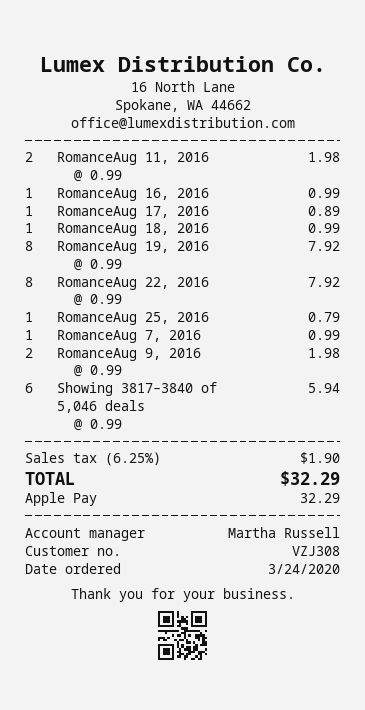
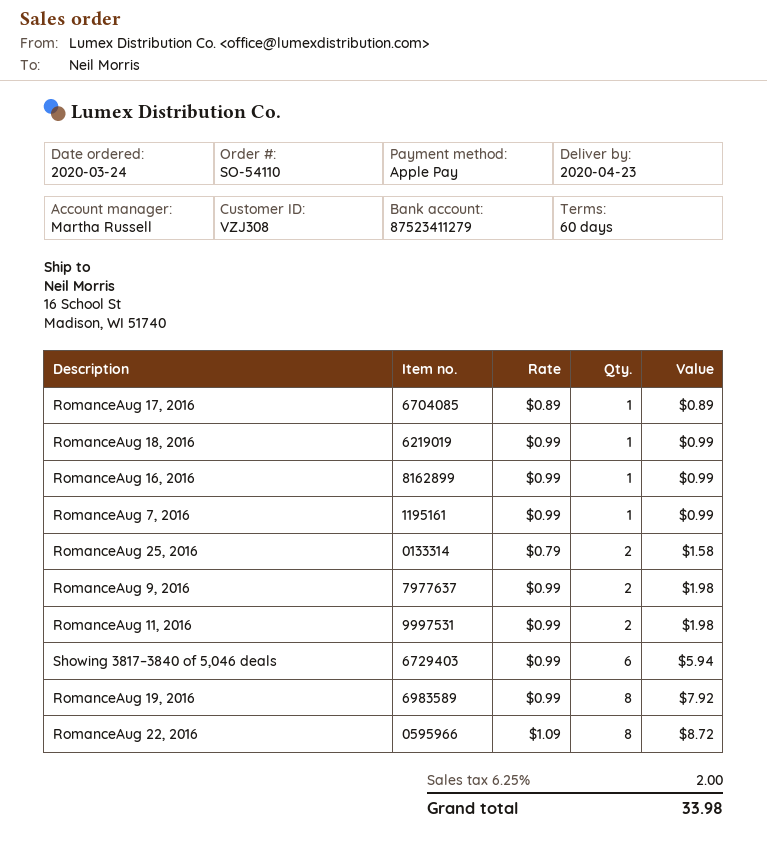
RomanceAug 22, 2016: 8 x 0.99 = 7.92 -> 8 x 1.09 = 8.72
RomanceAug 25, 2016: 1 x 0.79 = 0.79 -> 2 x 0.79 = 1.58
tax: 6.25% = 1.90 -> 6.25% = 2.00
total: 32.29 -> 33.98

